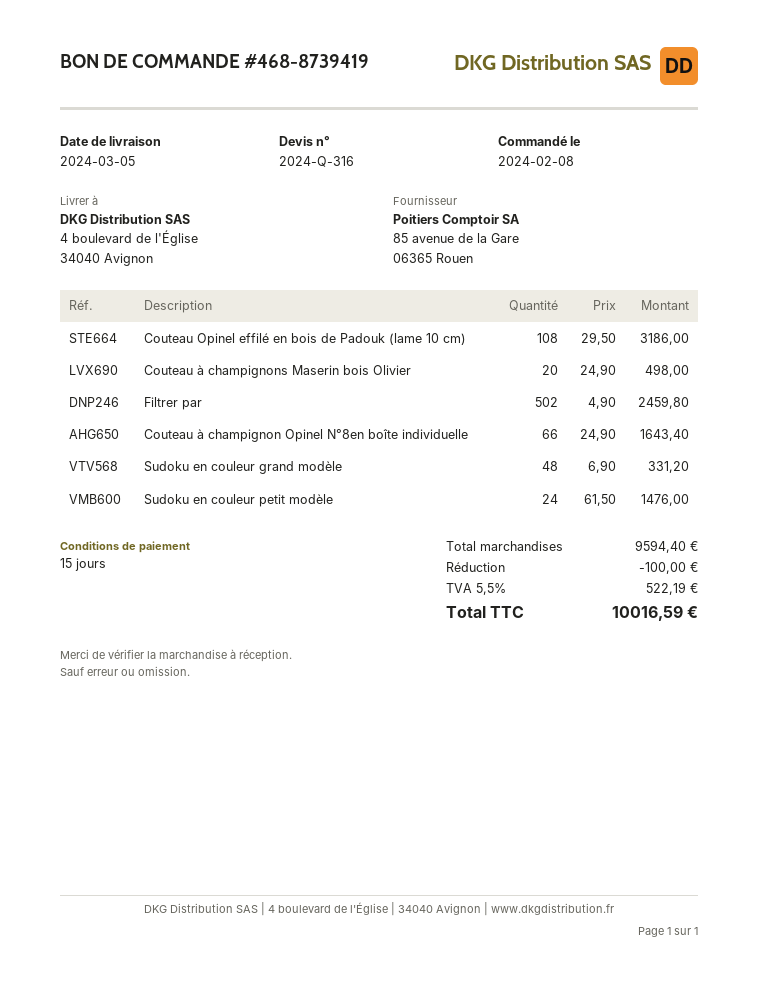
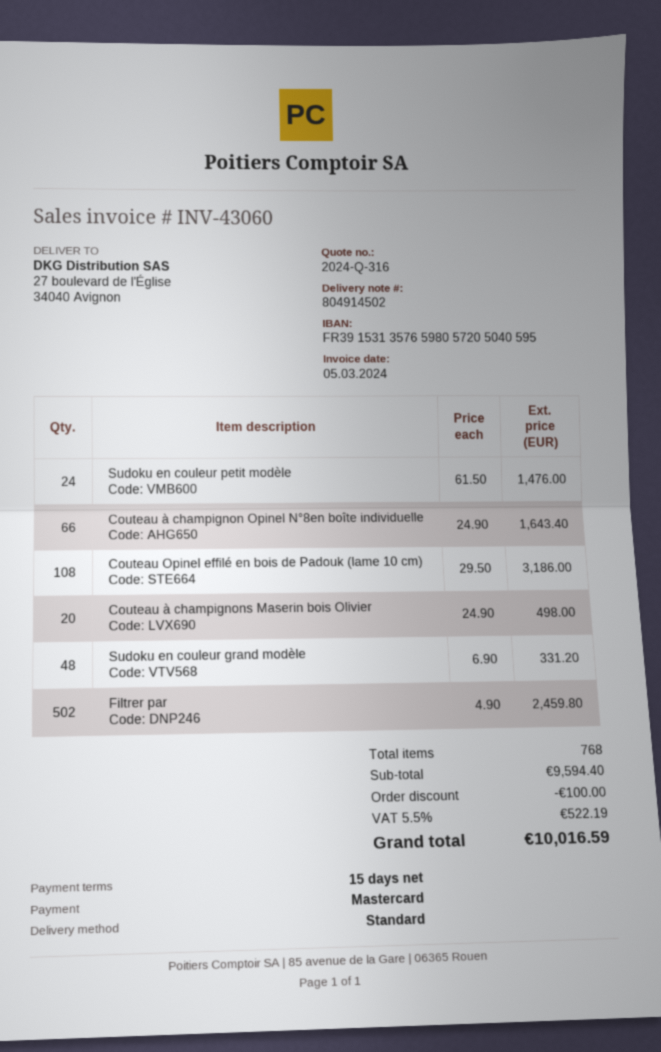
ship to: 4 boulevard de l'Église, 34040 Avignon -> 27 boulevard de l'Église, 34040 Avignon

